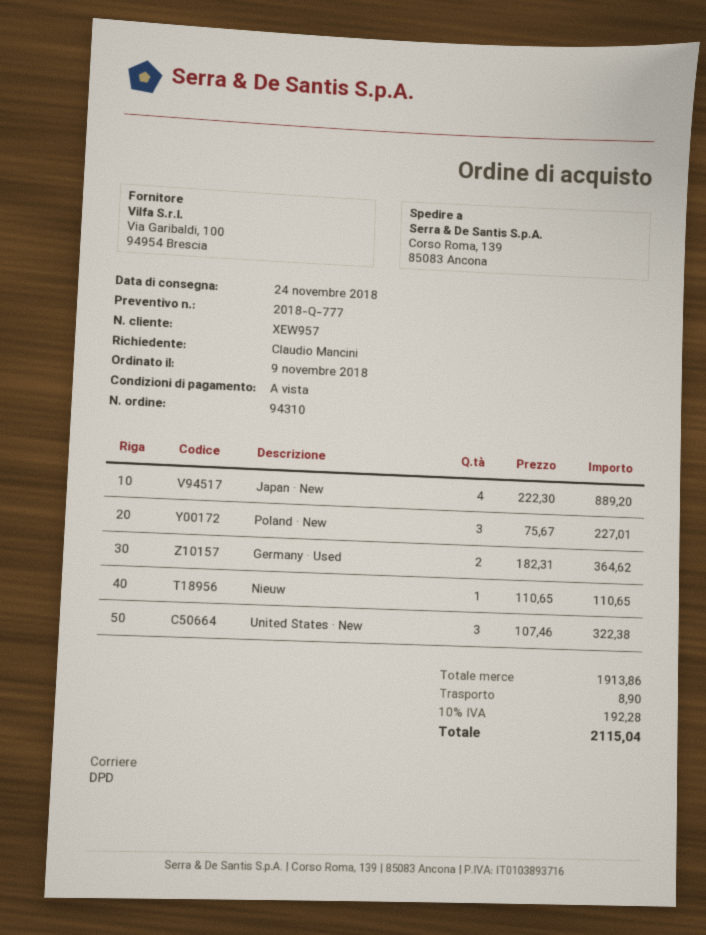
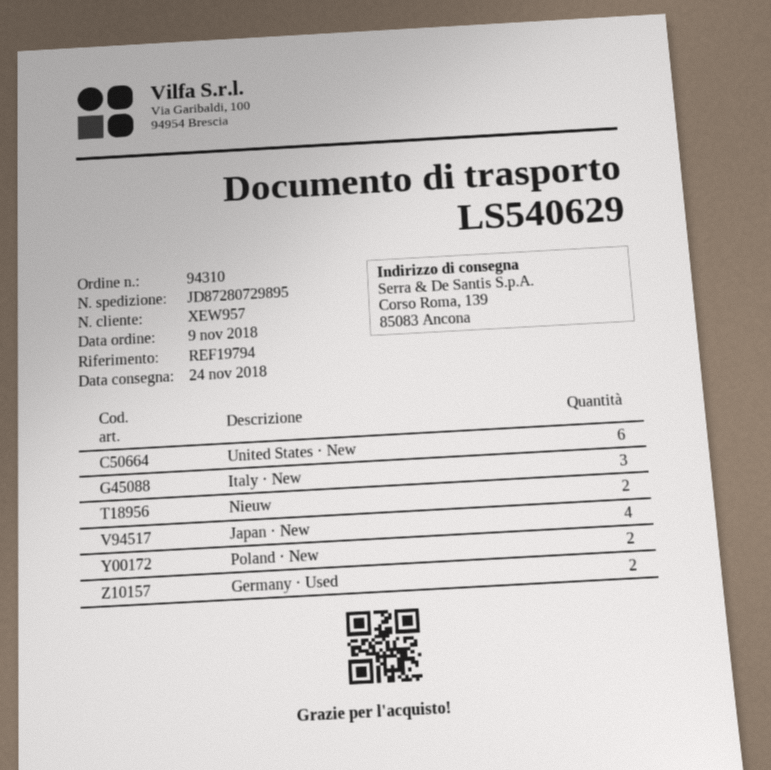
Poland · New: 3 -> 2
Nieuw: 1 -> 2
United States · New: 3 -> 6
Italy · New: none -> 3

